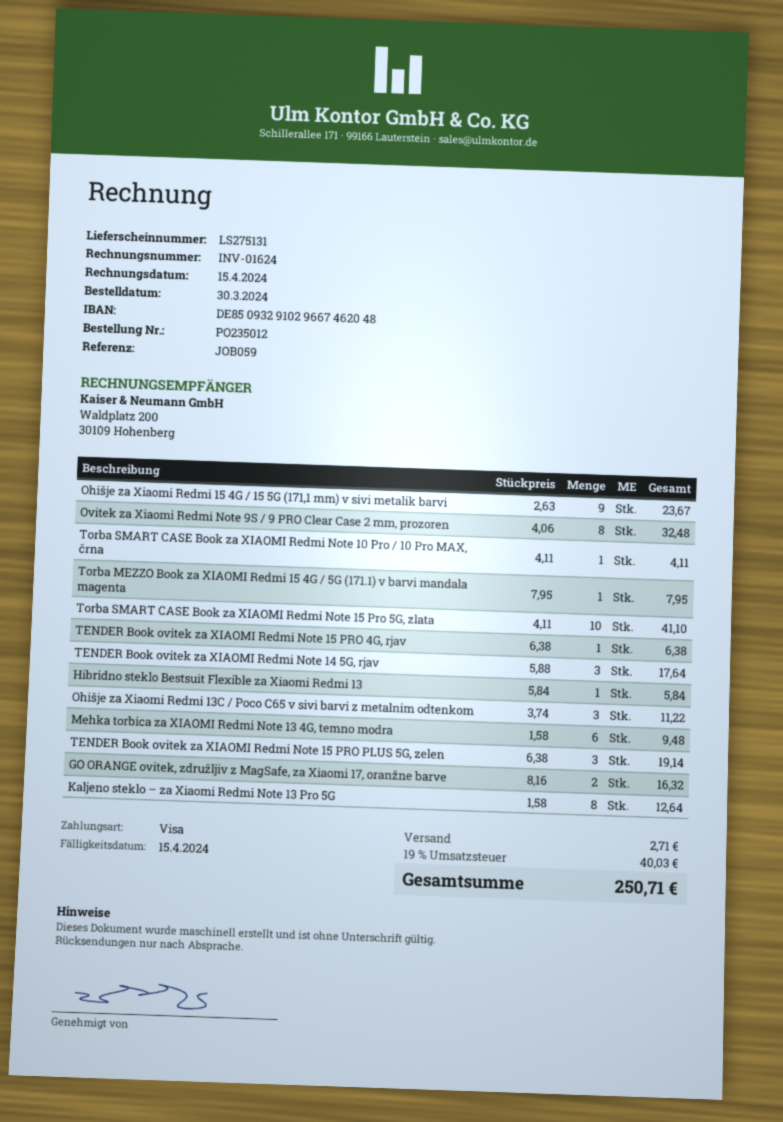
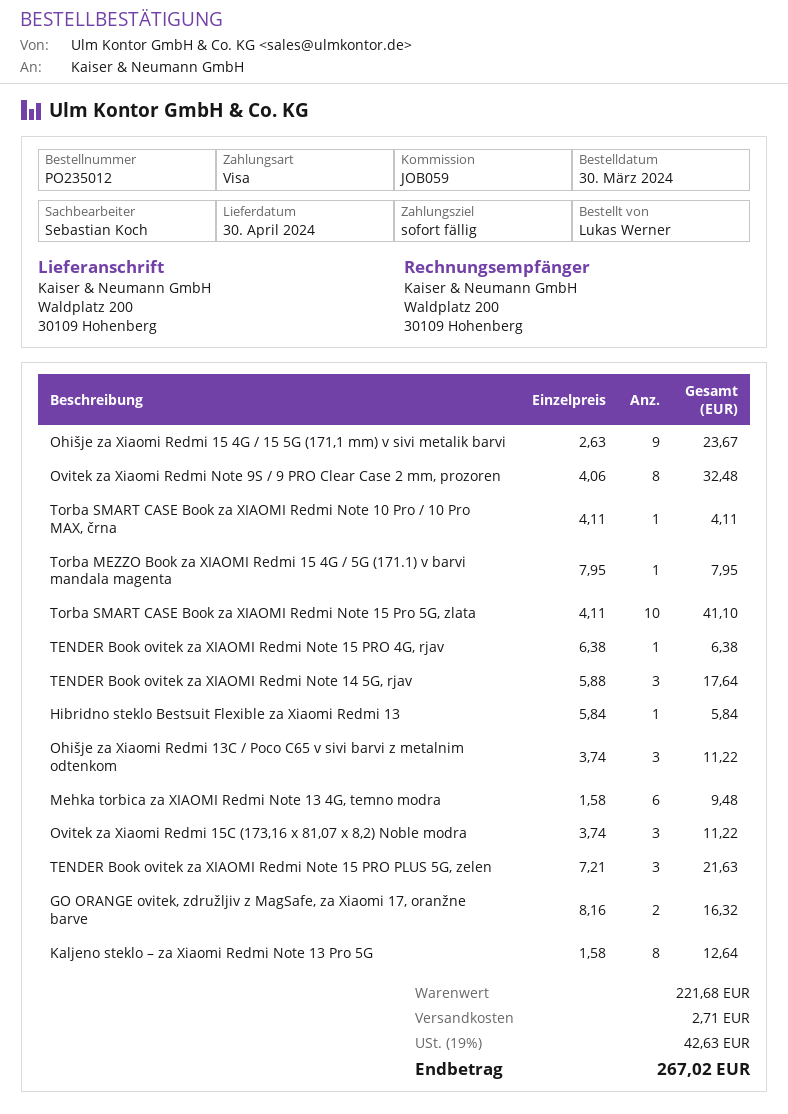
TENDER Book ovitek za XIAOMI Redmi Note 15 PRO PLUS 5G, zelen: 3 x 6.38 = 19.14 -> 3 x 7.21 = 21.63
Ovitek za Xiaomi Redmi 15C (173,16 x 81,07 x 8,2) Noble modra: none -> 3 x 3.74 = 11.22
tax: 19% = 40.03 -> 19% = 42.63
total: 250.71 -> 267.02

